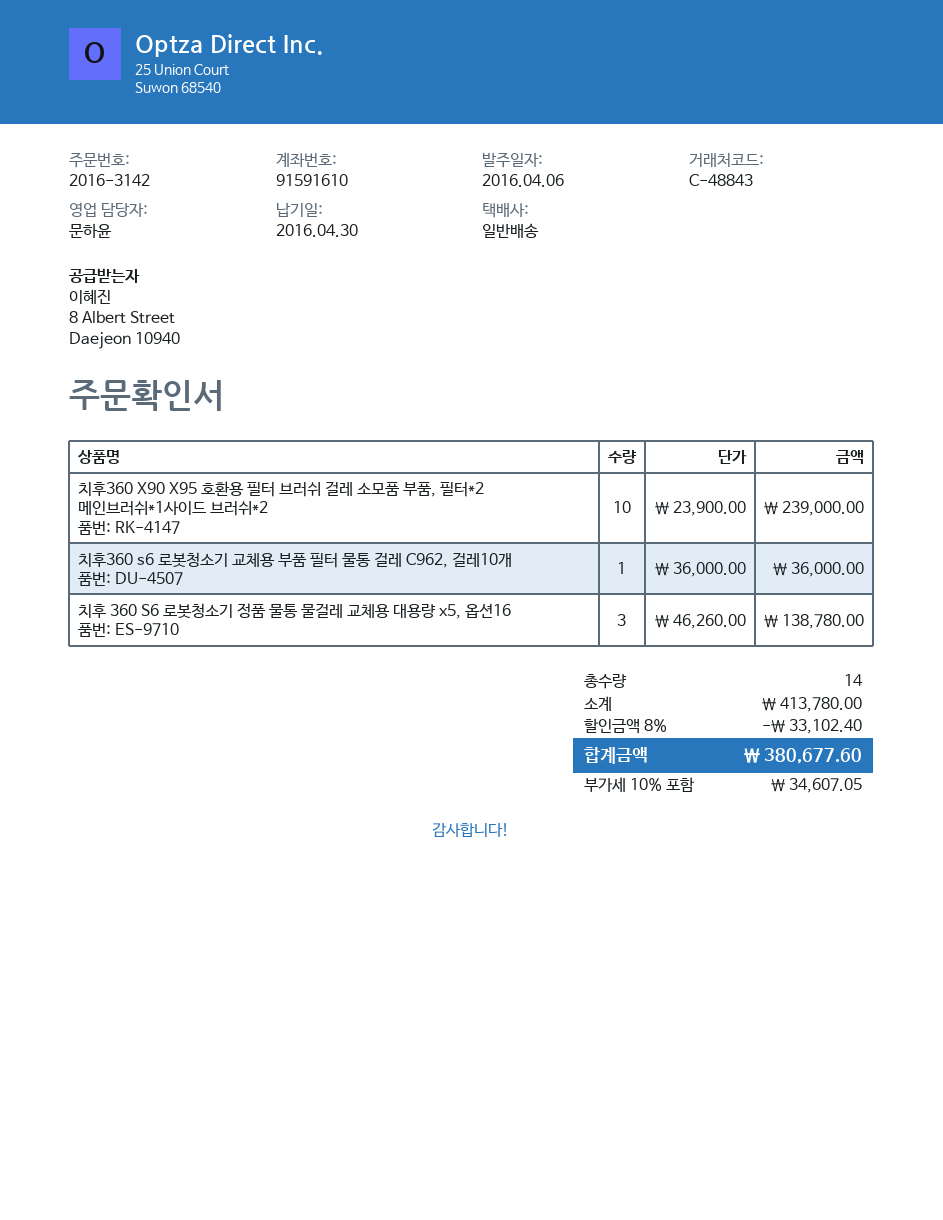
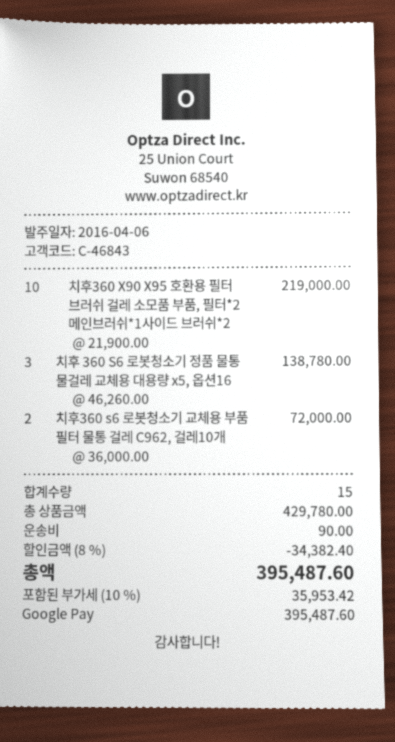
customer number: C-48843 -> C-46843
치후360 X90 X95 호환용 필터 브러쉬 걸레 소모품 부품, 필터*2 메인브러쉬*1사이드 브러쉬*2: 10 x 23900.00 = 239000.00 -> 10 x 21900.00 = 219000.00
치후360 s6 로봇청소기 교체용 부품 필터 물통 걸레 C962, 걸레10개: 1 x 36000.00 = 36000.00 -> 2 x 36000.00 = 72000.00
total quantity: 14 -> 15
subtotal: 413780.00 -> 429780.00
discount: 8% = 33102.40 -> 8% = 34382.40
shipping: none -> 90.00
tax: 10% = 34607.05 -> 10% = 35953.42
total: 380677.60 -> 395487.60

